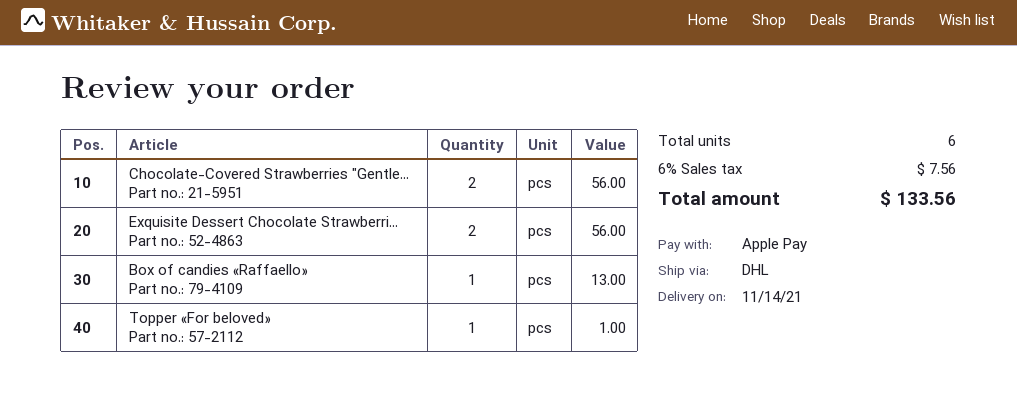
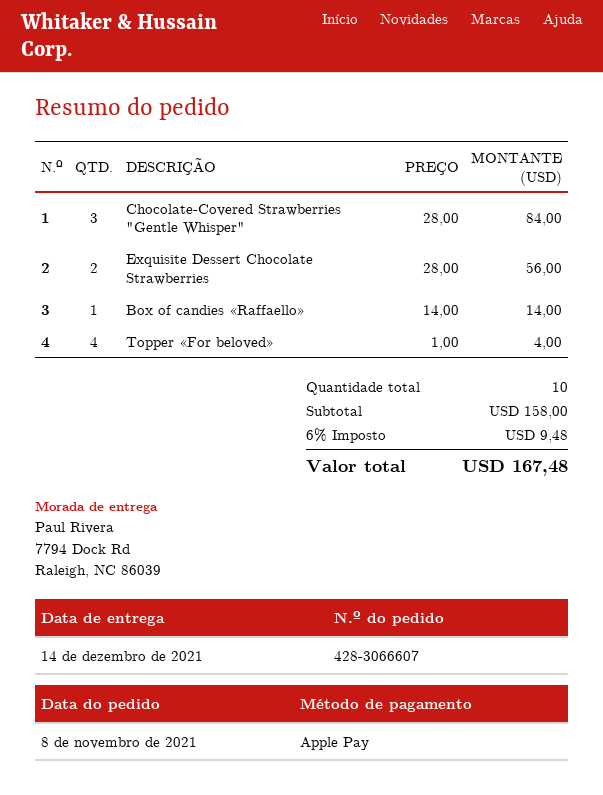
delivery date: 2021-11-14 -> 2021-12-14
Chocolate-Covered Strawberries "Gentle...: 2 for 56.00 -> 3 for 84.00
Box of candies «Raffaello»: 1 for 13.00 -> 1 for 14.00
Topper «For beloved»: 1 for 1.00 -> 4 for 4.00
total quantity: 6 -> 10
tax: 6% = 7.56 -> 6% = 9.48
total: 133.56 -> 167.48

